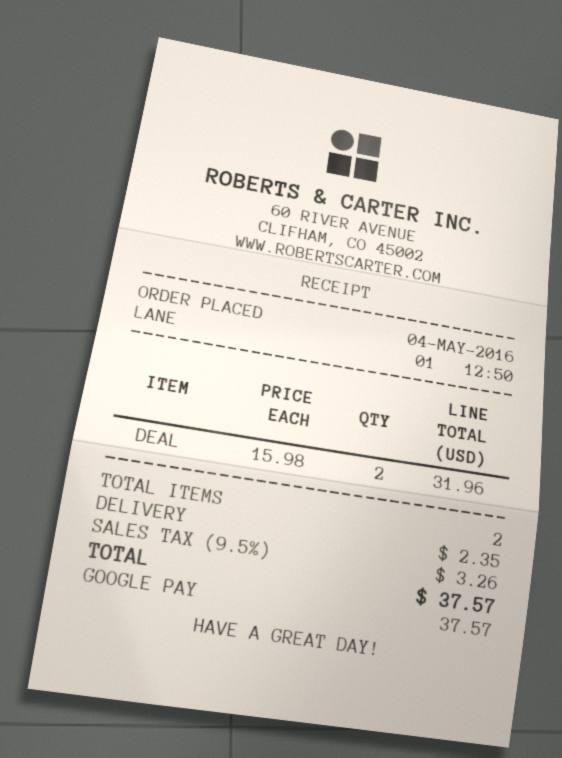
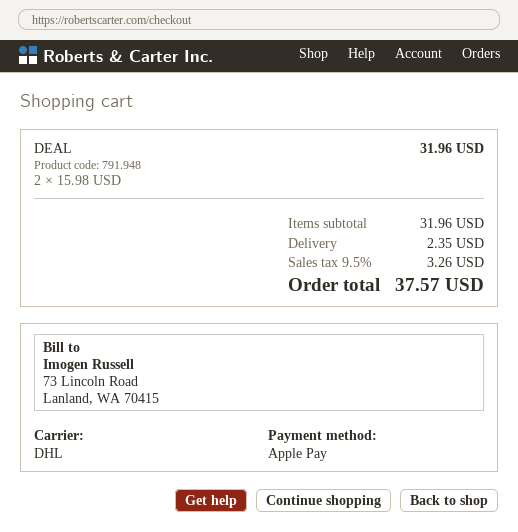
payment method: Google Pay -> Apple Pay

